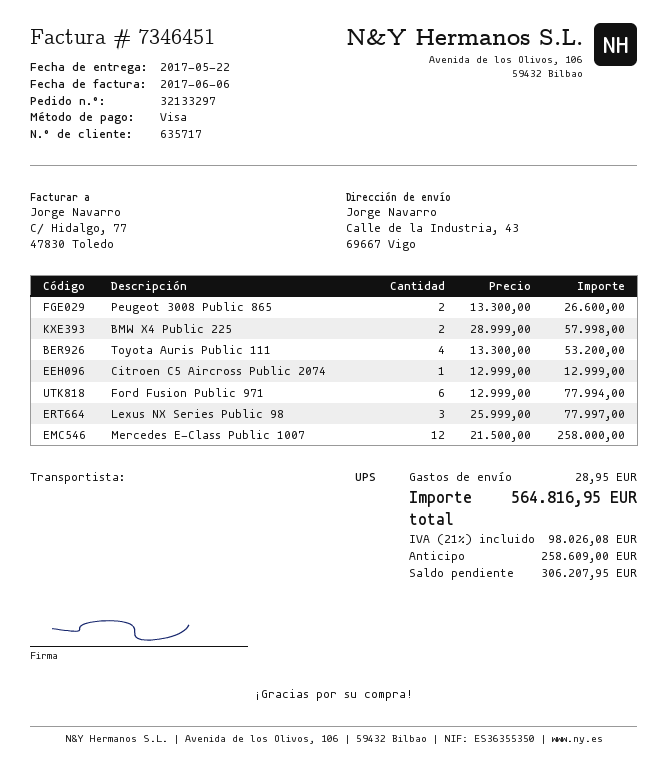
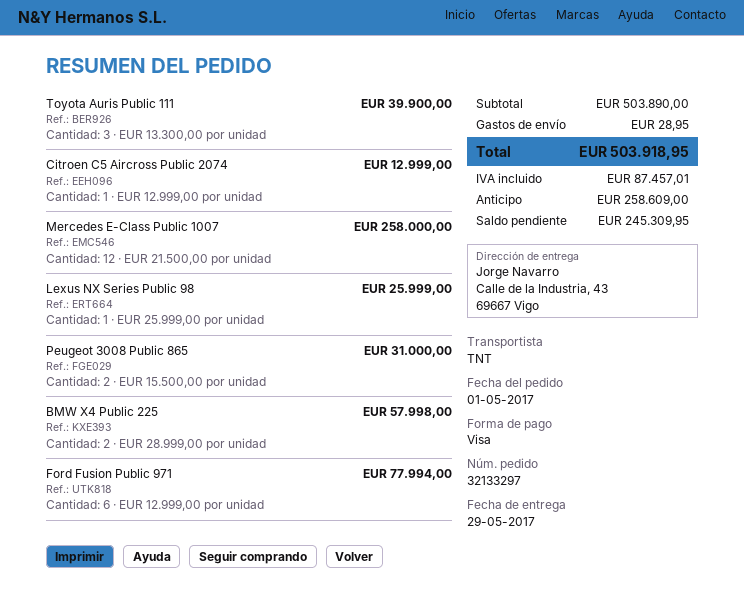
delivery date: 2017-05-22 -> 2017-05-29
shipping method: UPS -> TNT
Peugeot 3008 Public 865: 2 x 13300.00 = 26600.00 -> 2 x 15500.00 = 31000.00
Toyota Auris Public 111: 4 x 13300.00 = 53200.00 -> 3 x 13300.00 = 39900.00
Lexus NX Series Public 98: 3 x 25999.00 = 77997.00 -> 1 x 25999.00 = 25999.00
tax: 98026.08 -> 87457.01
total: 564816.95 -> 503918.95
balance: 306207.95 -> 245309.95

